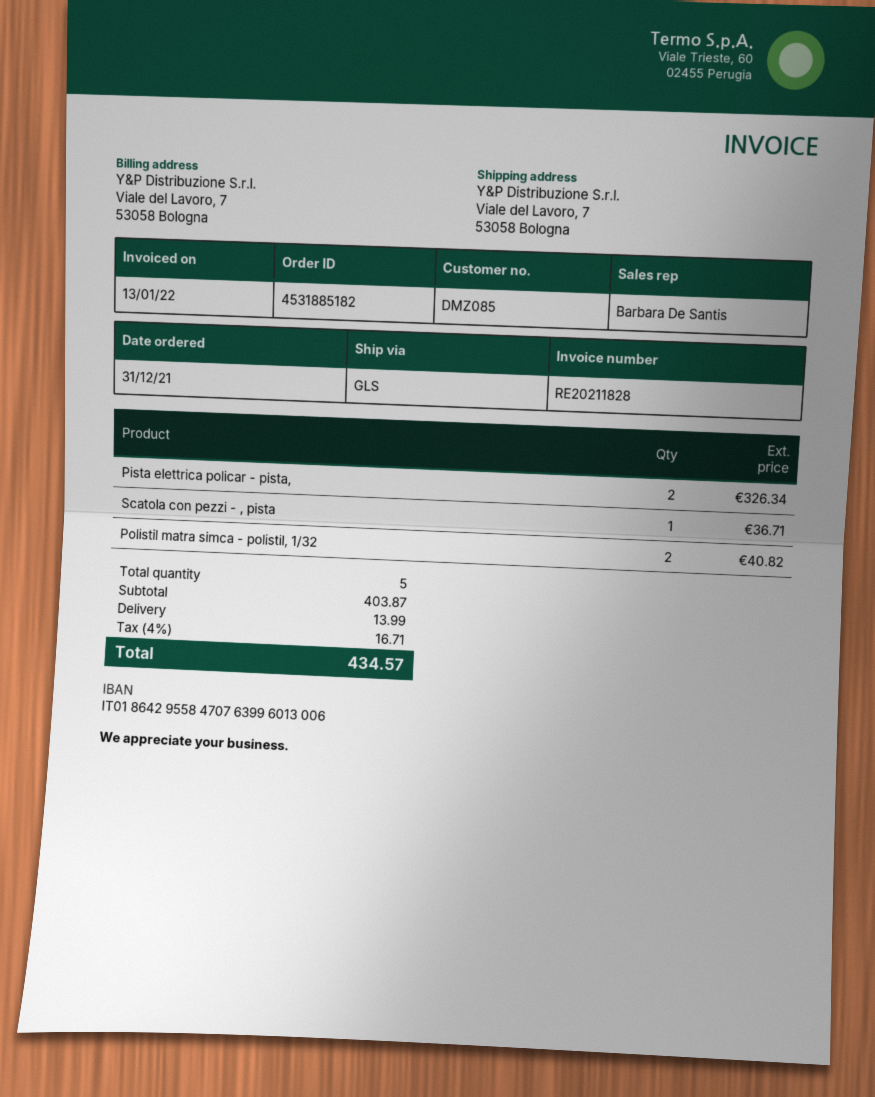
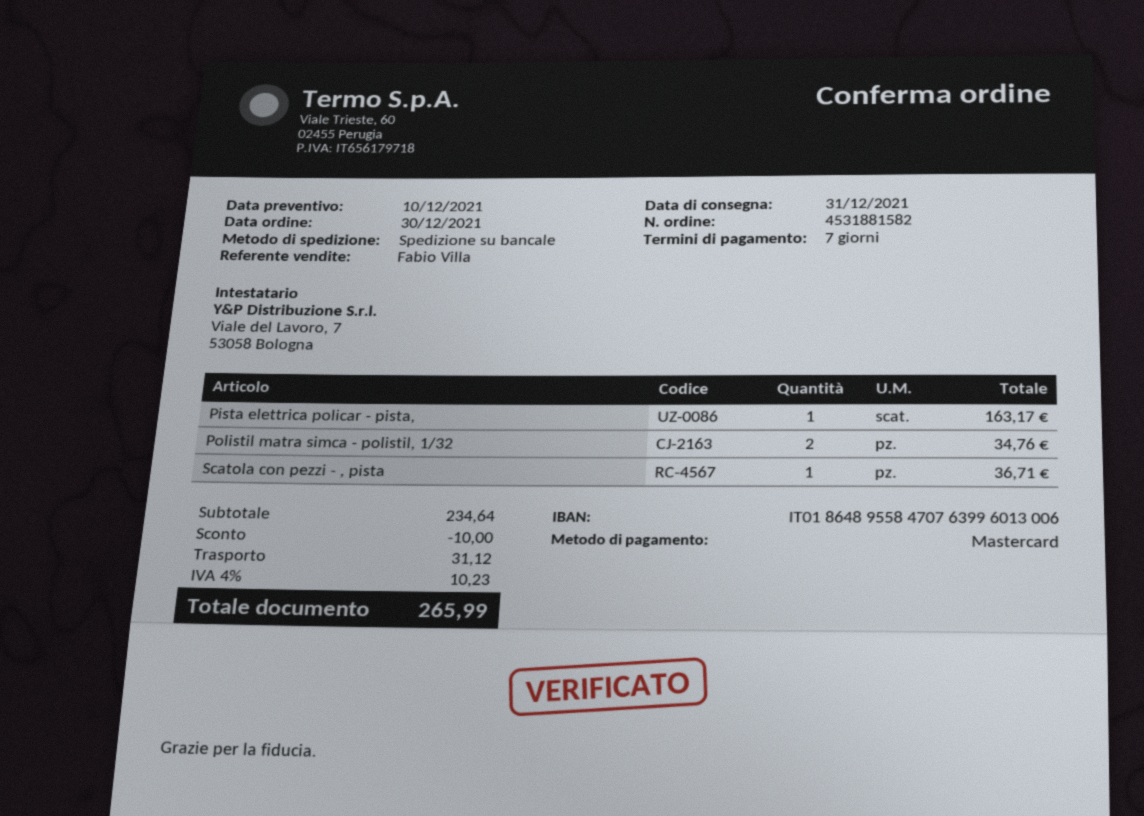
order number: 4531885182 -> 4531881582
order date: 2021-12-31 -> 2021-12-30
sales rep: Barbara De Santis -> Fabio Villa
bank account: IT0186429558470763996013006 -> IT0186489558470763996013006
shipping method: GLS -> pallet freight
Pista elettrica policar - pista,: 2 for 326.34 -> 1 for 163.17
Polistil matra simca - polistil, 1/32: 2 for 40.82 -> 2 for 34.76
subtotal: 403.87 -> 234.64
discount: none -> 10.00
shipping: 13.99 -> 31.12
tax: 4% = 16.71 -> 4% = 10.23
total: 434.57 -> 265.99

